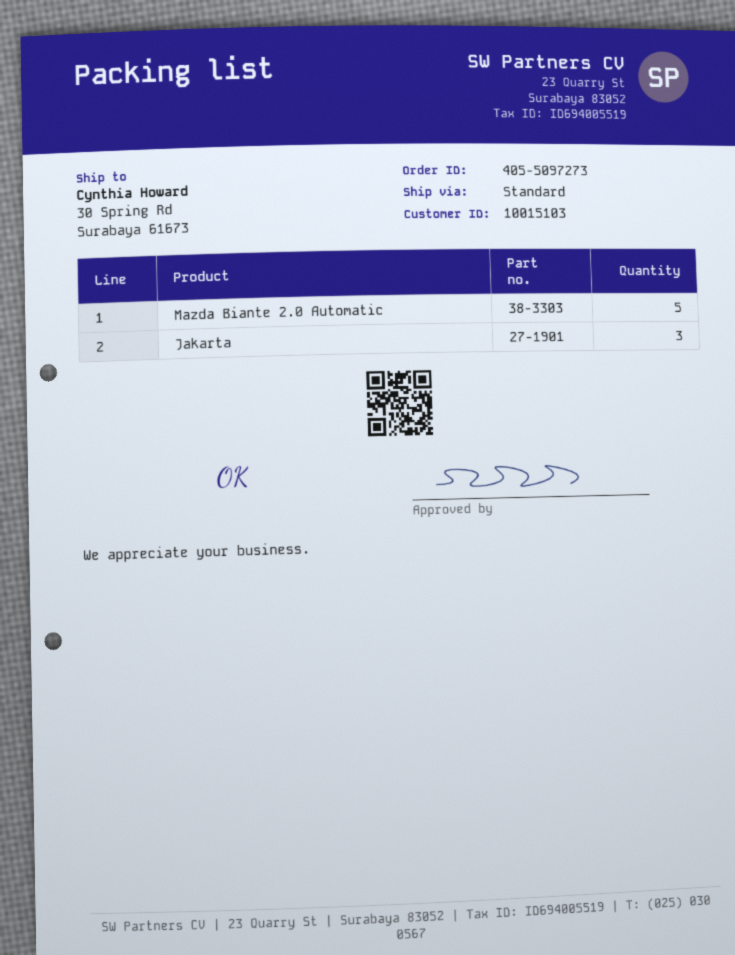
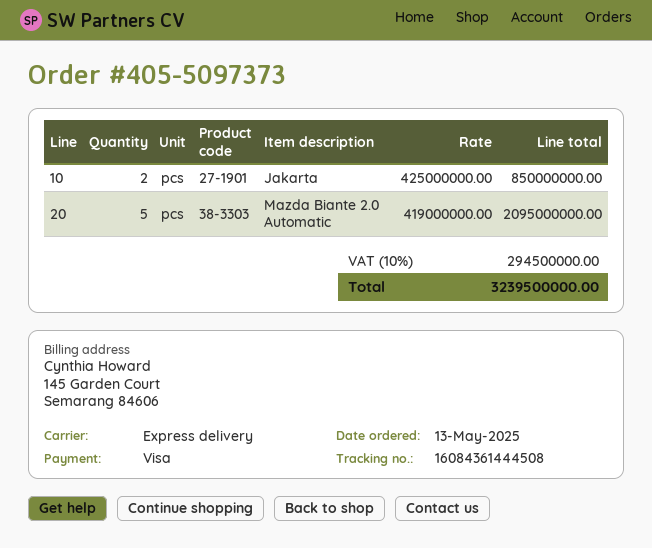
order number: 405-5097273 -> 405-5097373
shipping method: standard -> express
Jakarta: 3 -> 2

